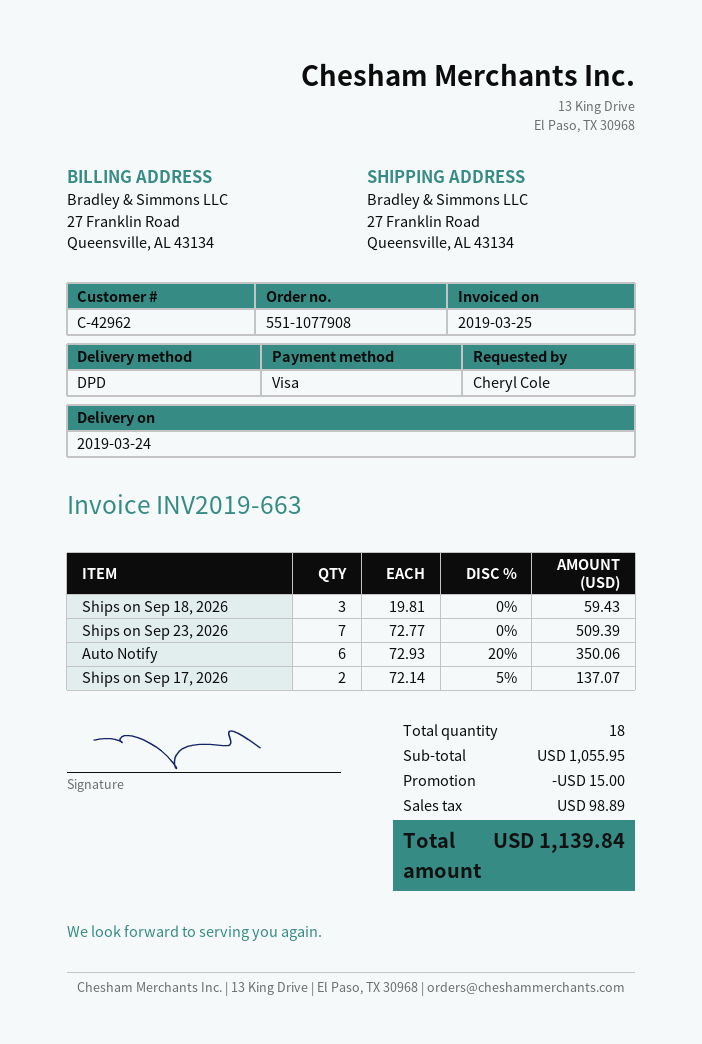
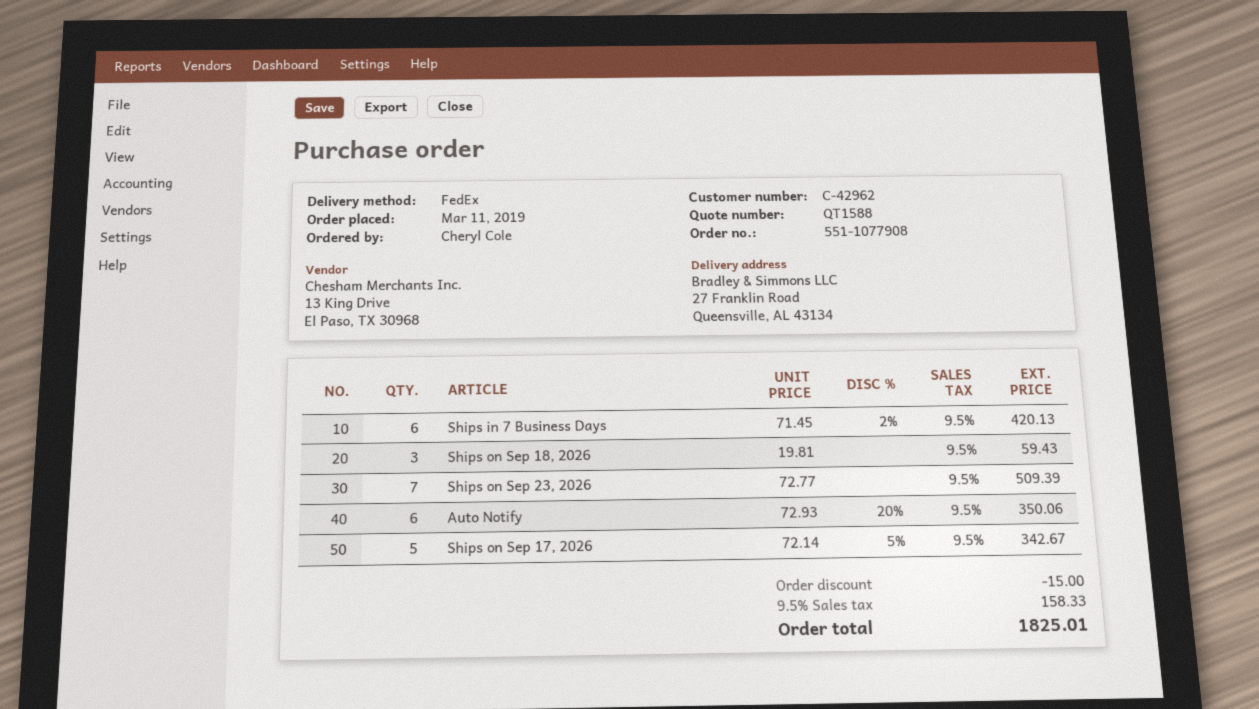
shipping method: DPD -> FedEx
Ships on Sep 17, 2026: 2 x 72.14 - 5% = 137.07 -> 5 x 72.14 - 5% = 342.67
Ships in 7 Business Days: none -> 6 x 71.45 - 2% = 420.13
tax: 98.89 -> 158.33
total: 1139.84 -> 1825.01

